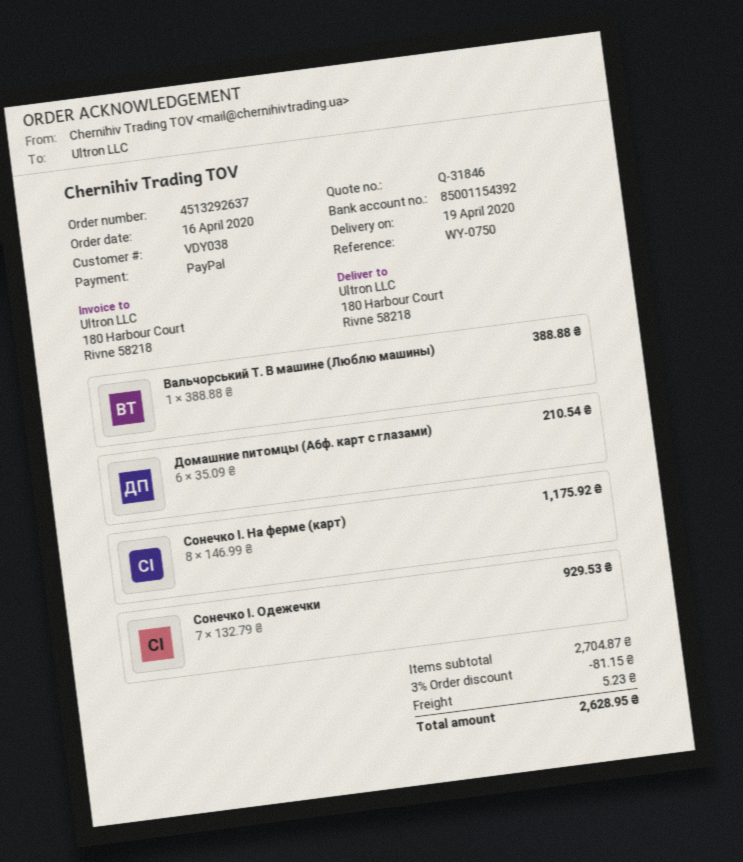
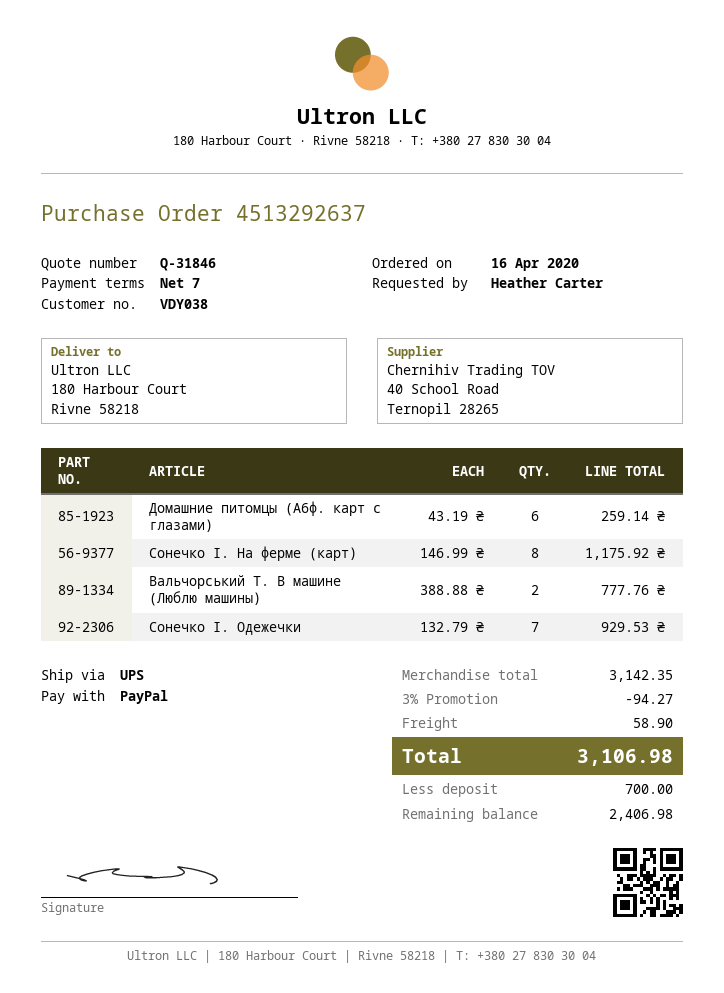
Вальчорський Т. В машине (Люблю машины): 1 x 388.88 = 388.88 -> 2 x 388.88 = 777.76
Домашние питомцы (А6ф. карт с глазами): 6 x 35.09 = 210.54 -> 6 x 43.19 = 259.14
subtotal: 2704.87 -> 3142.35
discount: 3% = 81.15 -> 3% = 94.27
shipping: 5.23 -> 58.90
total: 2628.95 -> 3106.98

